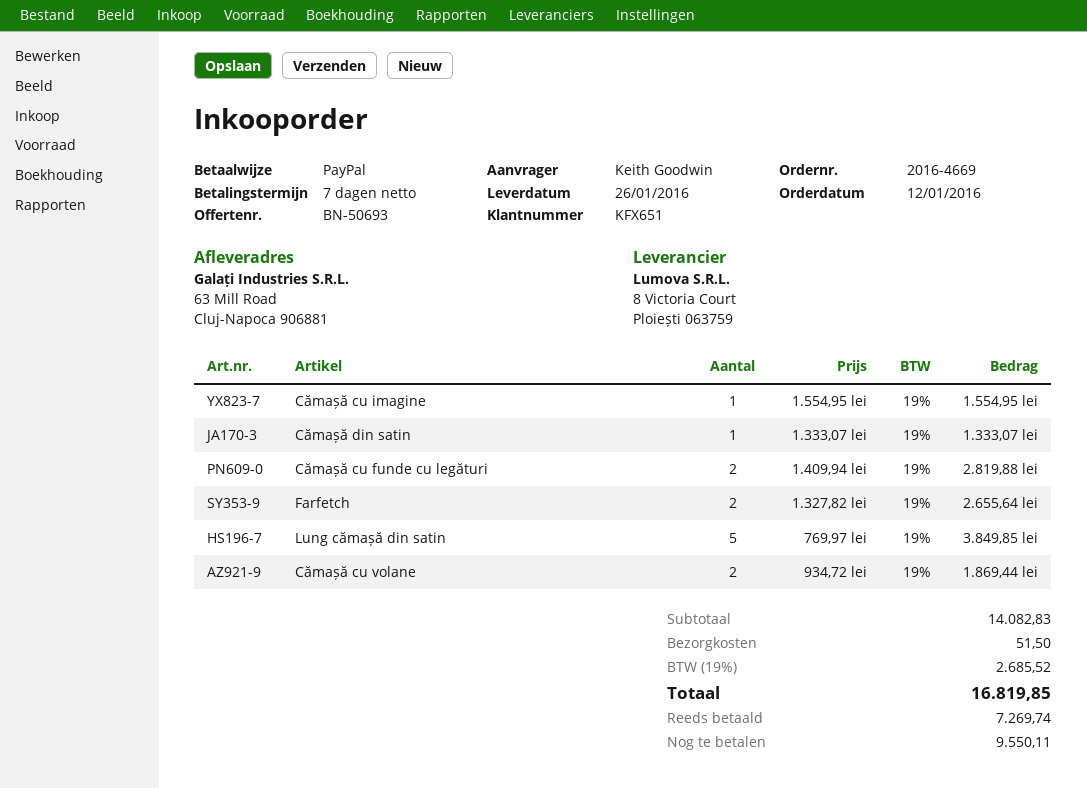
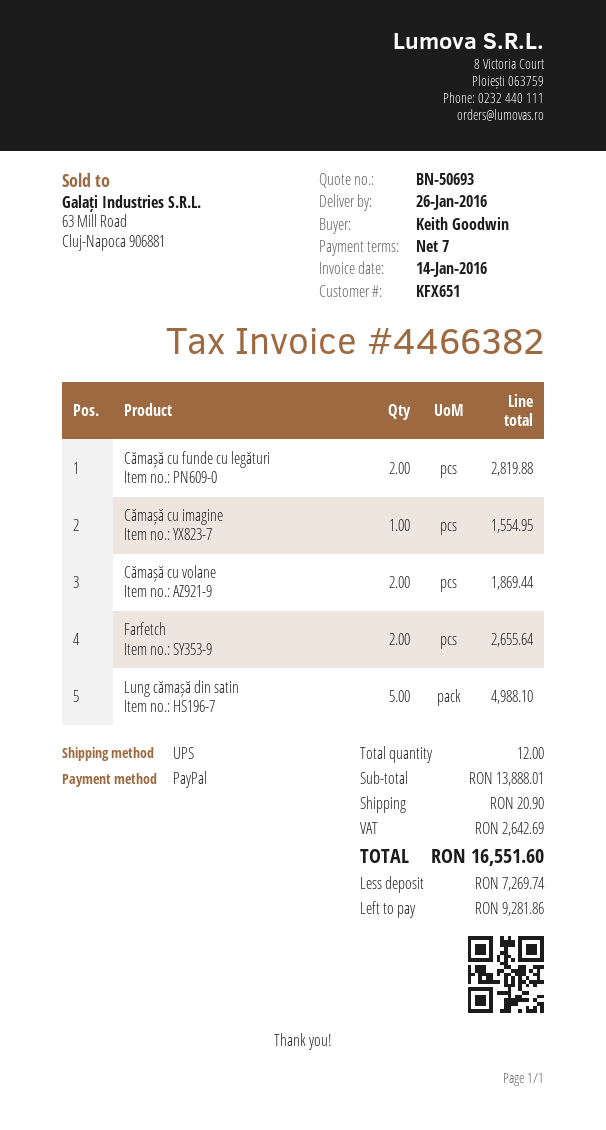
Cămașă din satin: 1 for 1333.07 -> none
Lung cămașă din satin: 5 for 3849.85 -> 5 for 4988.10
subtotal: 14082.83 -> 13888.01
shipping: 51.50 -> 20.90
tax: 2685.52 -> 2642.69
total: 16819.85 -> 16551.60
balance: 9550.11 -> 9281.86

